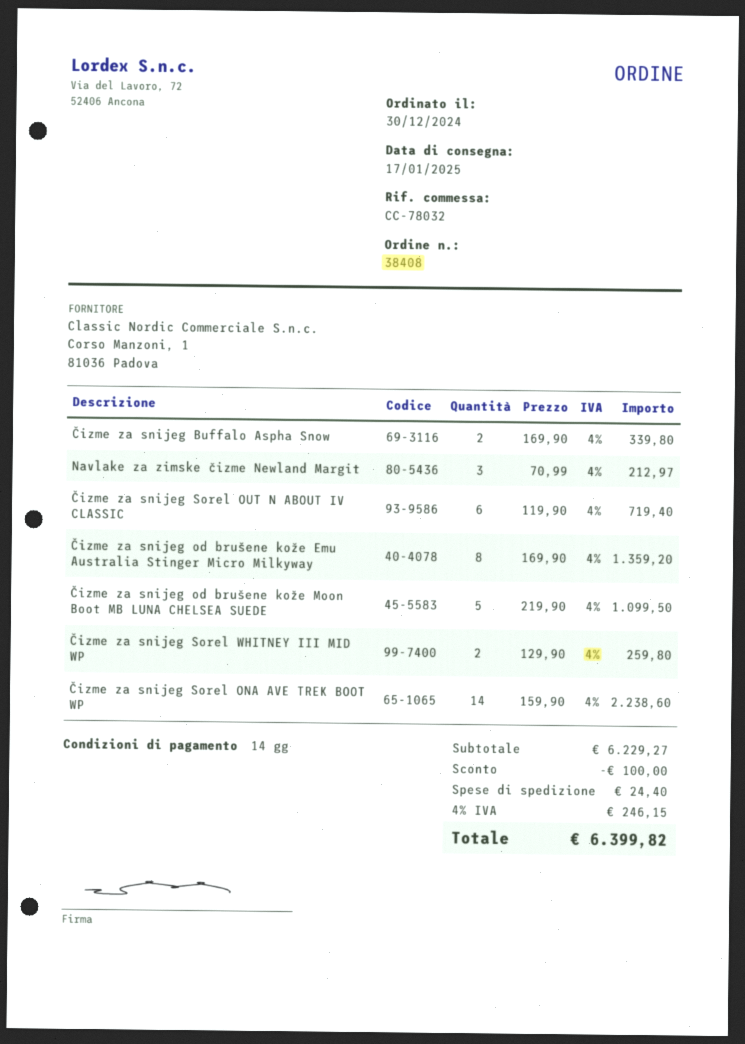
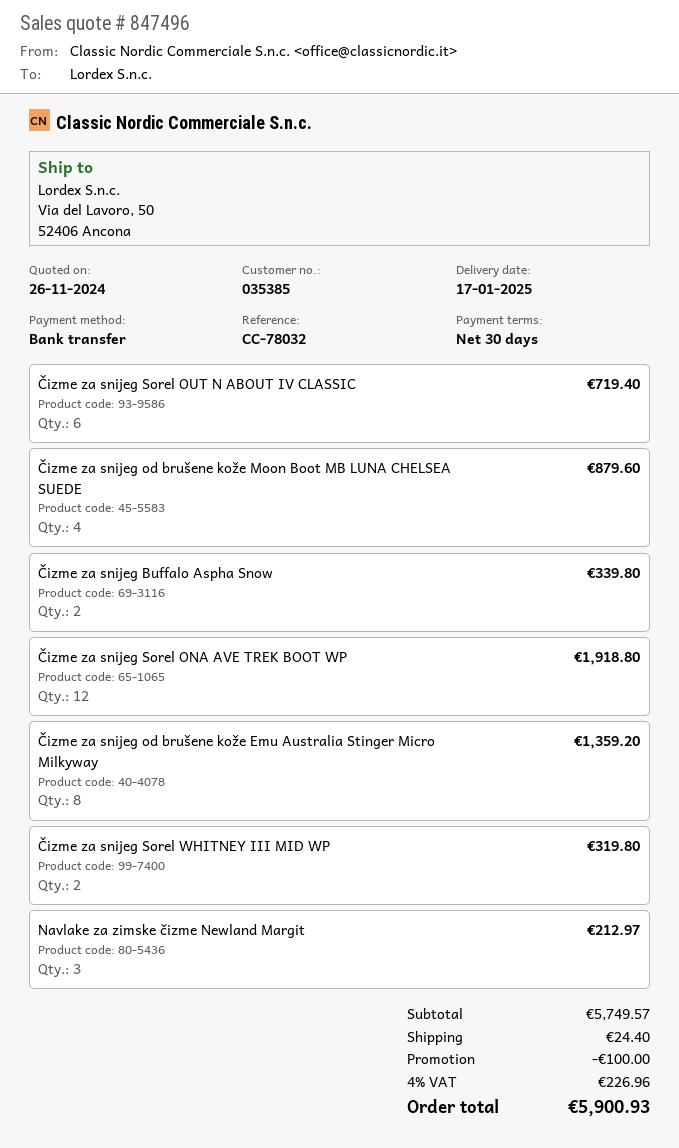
payment terms: 14 days -> 30 days
Čizme za snijeg od brušene kože Moon Boot MB LUNA CHELSEA SUEDE: 5 for 1099.50 -> 4 for 879.60
Čizme za snijeg Sorel WHITNEY III MID WP: 2 for 259.80 -> 2 for 319.80
Čizme za snijeg Sorel ONA AVE TREK BOOT WP: 14 for 2238.60 -> 12 for 1918.80
subtotal: 6229.27 -> 5749.57
tax: 4% = 246.15 -> 4% = 226.96
total: 6399.82 -> 5900.93

